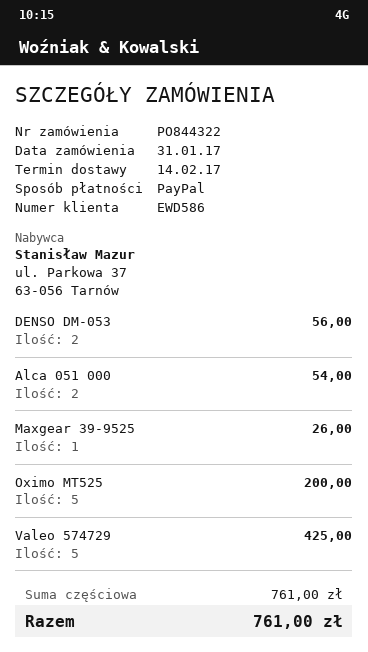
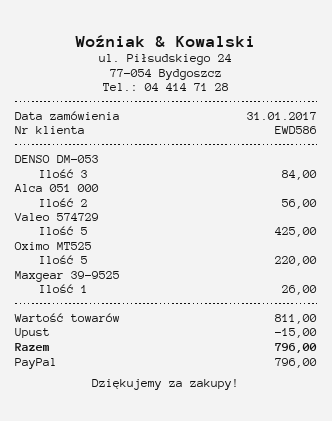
DENSO DM-053: 2 for 56.00 -> 3 for 84.00
Alca 051 000: 2 for 54.00 -> 2 for 56.00
Oximo MT525: 5 for 200.00 -> 5 for 220.00
subtotal: 761.00 -> 811.00
discount: none -> 15.00
total: 761.00 -> 796.00

